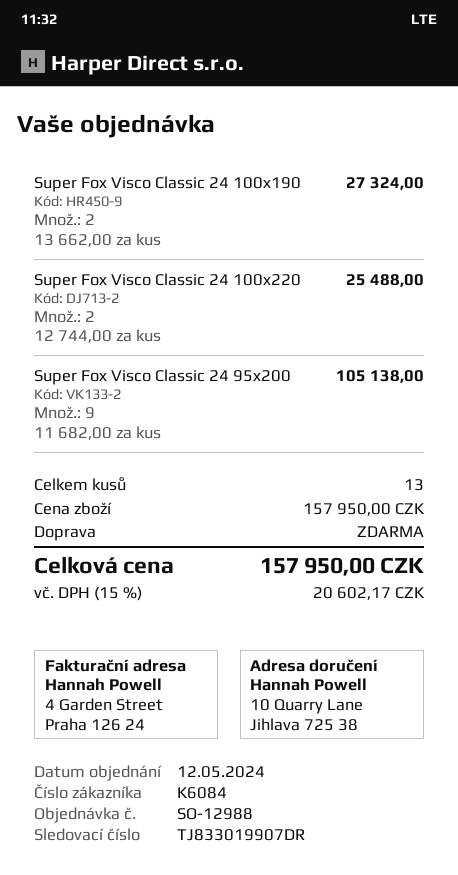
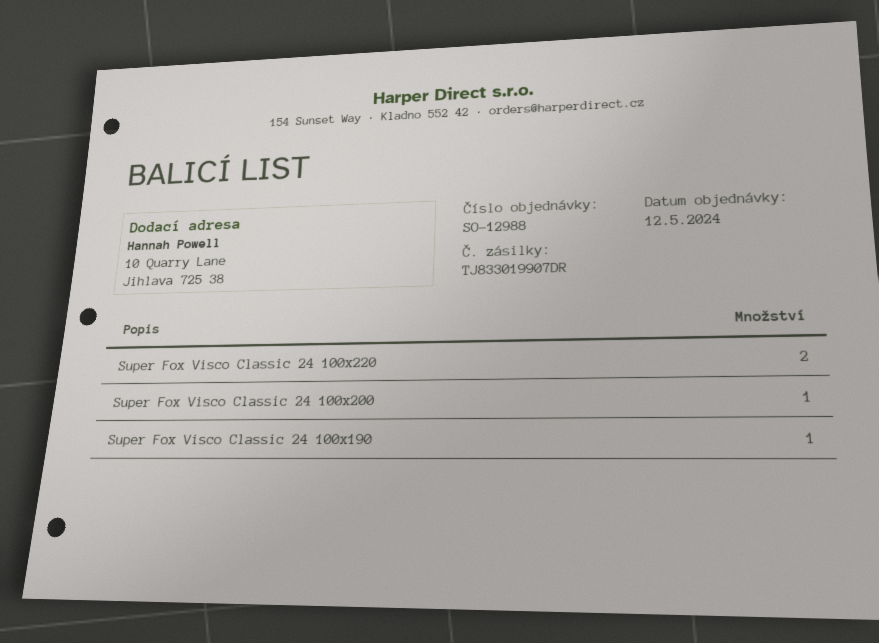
Super Fox Visco Classic 24 100x190: 2 -> 1
Super Fox Visco Classic 24 95x200: 9 -> none
Super Fox Visco Classic 24 100x200: none -> 1

